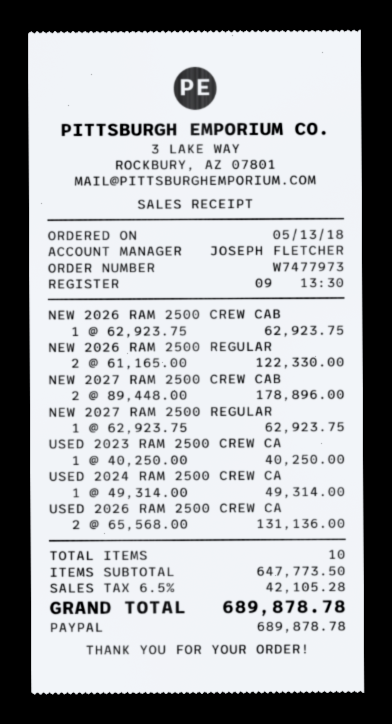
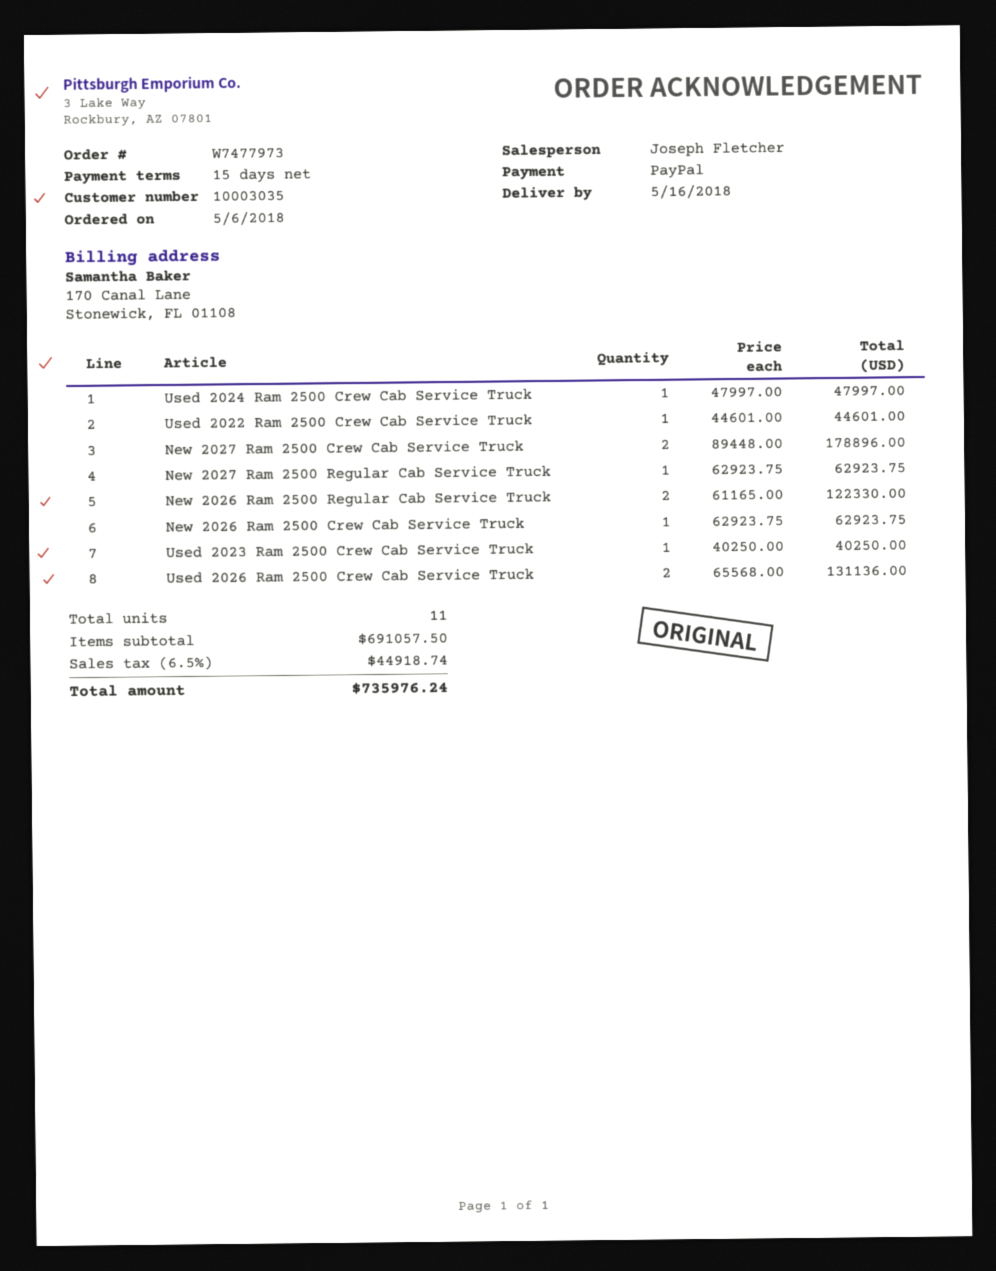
order date: 2018-05-13 -> 2018-05-06
USED 2024 RAM 2500 CREW CA: 1 x 49314.00 = 49314.00 -> 1 x 47997.00 = 47997.00
Used 2022 Ram 2500 Crew Cab Service Truck: none -> 1 x 44601.00 = 44601.00
total quantity: 10 -> 11
subtotal: 647773.50 -> 691057.50
tax: 6.5% = 42105.28 -> 6.5% = 44918.74
total: 689878.78 -> 735976.24

